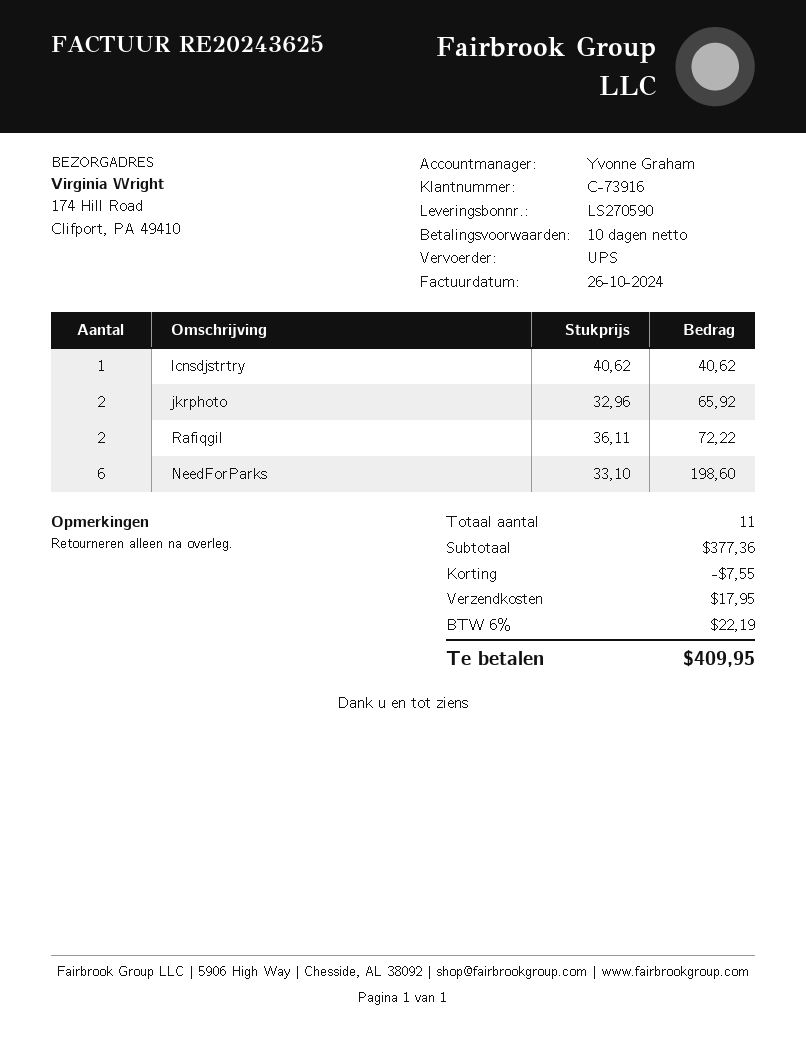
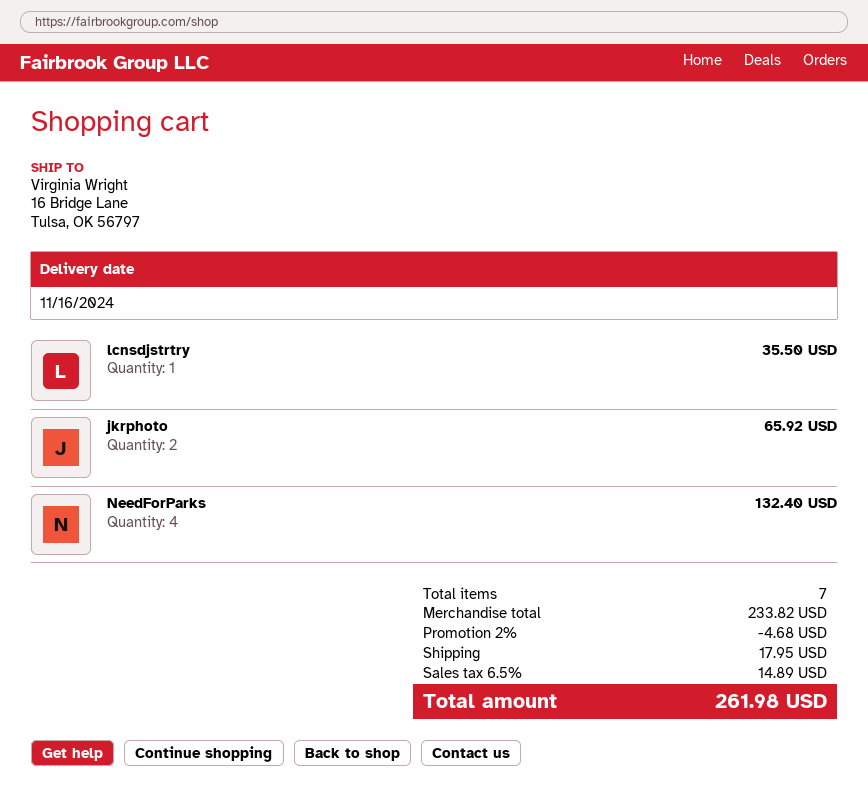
ship to: 174 Hill Road, Clifport, PA 49410 -> 16 Bridge Lane, Tulsa, OK 56797
lcnsdjstrtry: 1 for 40.62 -> 1 for 35.50
Rafiqgil: 2 for 72.22 -> none
NeedForParks: 6 for 198.60 -> 4 for 132.40
total quantity: 11 -> 7
subtotal: 377.36 -> 233.82
discount: 7.55 -> 4.68
tax: 6% = 22.19 -> 6.5% = 14.89
total: 409.95 -> 261.98

